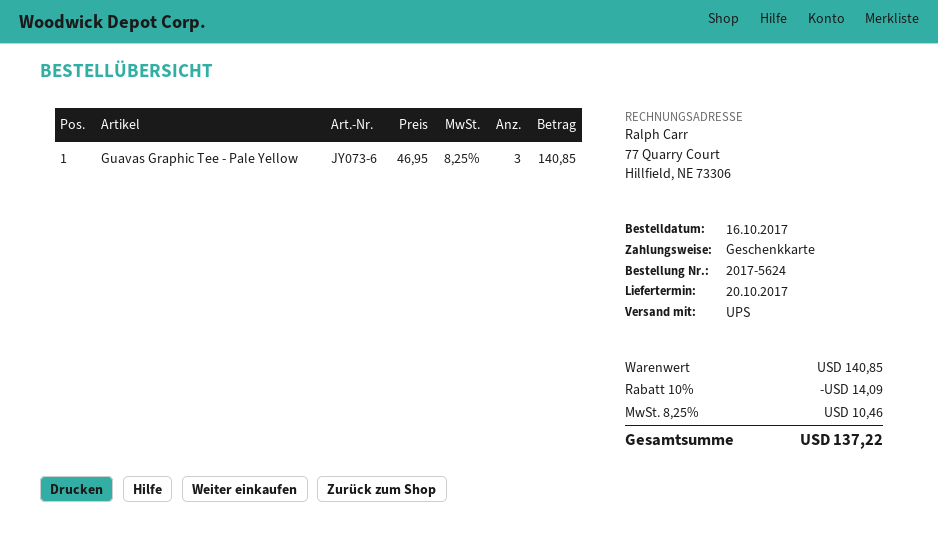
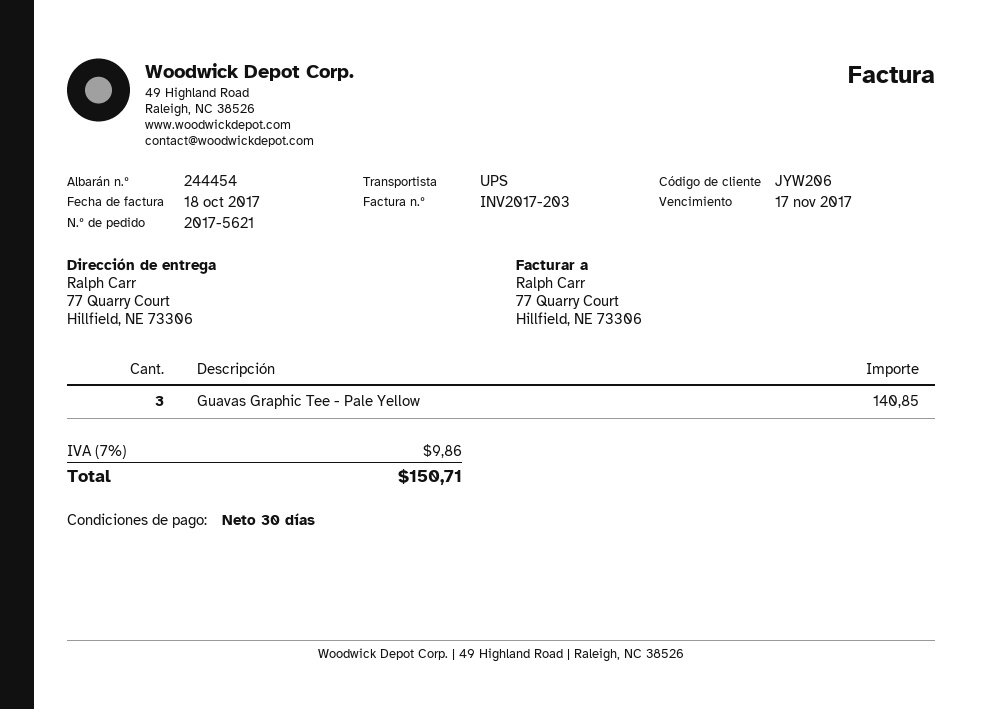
order number: 2017-5624 -> 2017-5621
discount: 10% = 14.09 -> none
tax: 8.25% = 10.46 -> 7% = 9.86
total: 137.22 -> 150.71

